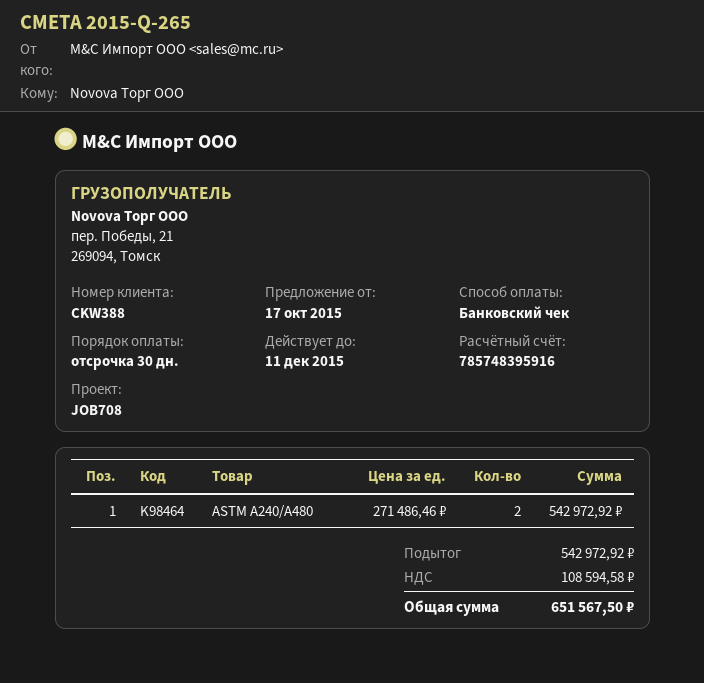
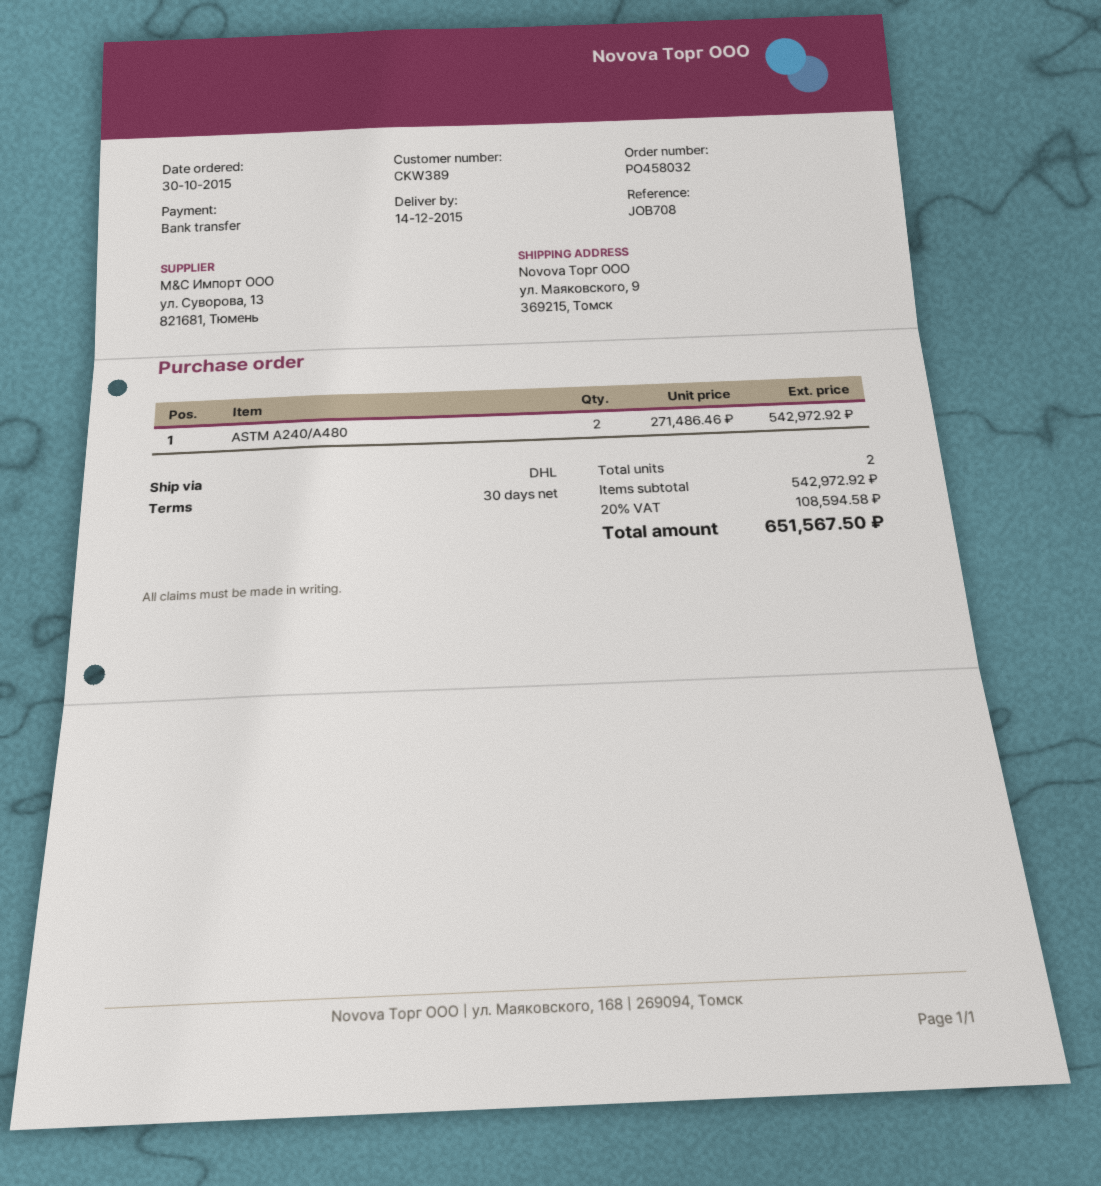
customer number: CKW388 -> CKW389
payment method: cheque -> bank transfer
ship to: пер. Победы, 21, 269094, Томск -> ул. Маяковского, 9, 369215, Томск

